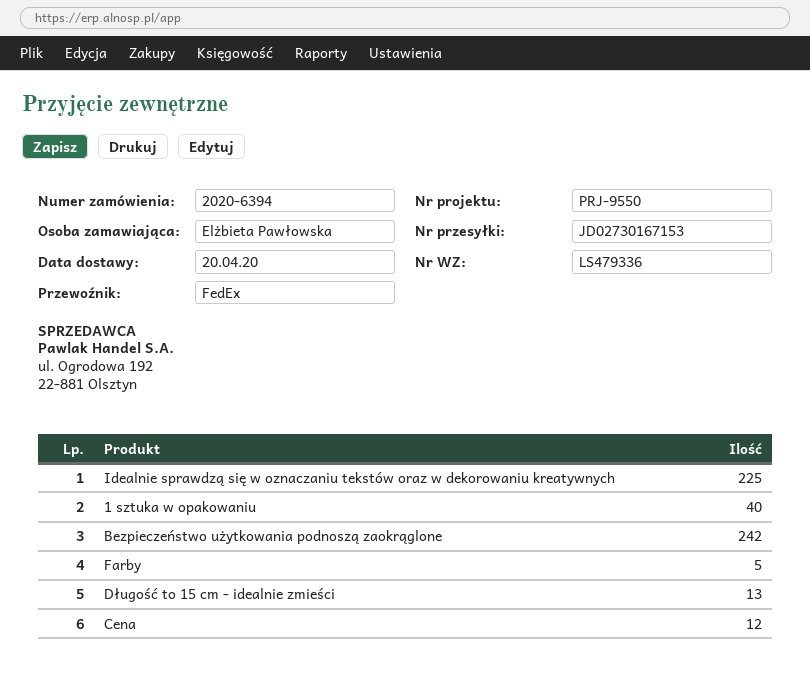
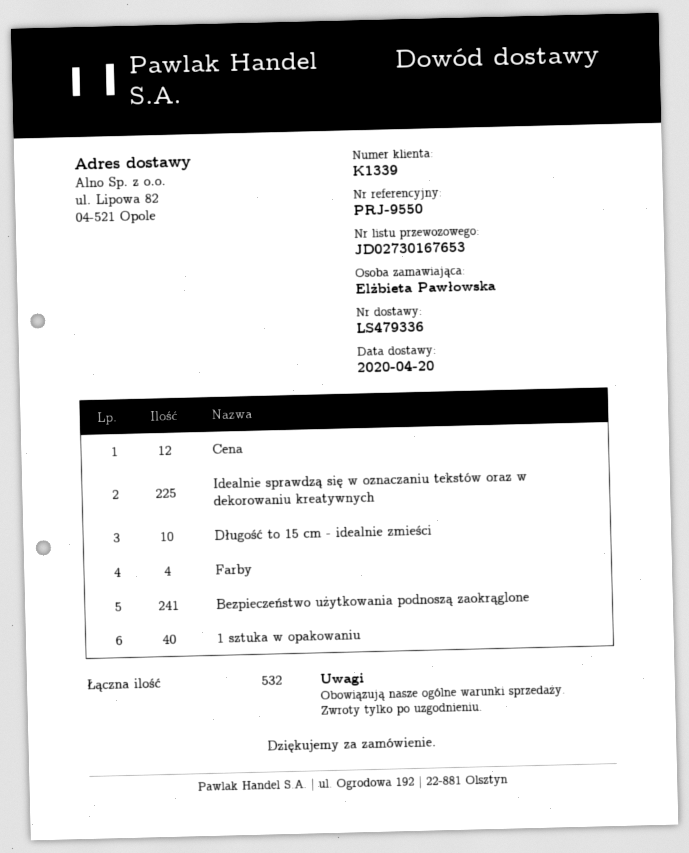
tracking number: JD02730167153 -> JD02730167653
Bezpieczeństwo użytkowania podnoszą zaokrąglone: 242 -> 241
Farby: 5 -> 4
Długość to 15 cm - idealnie zmieści: 13 -> 10

